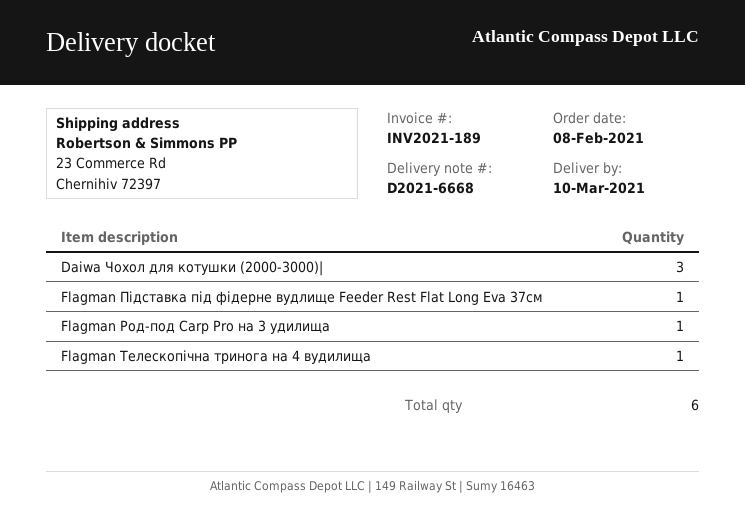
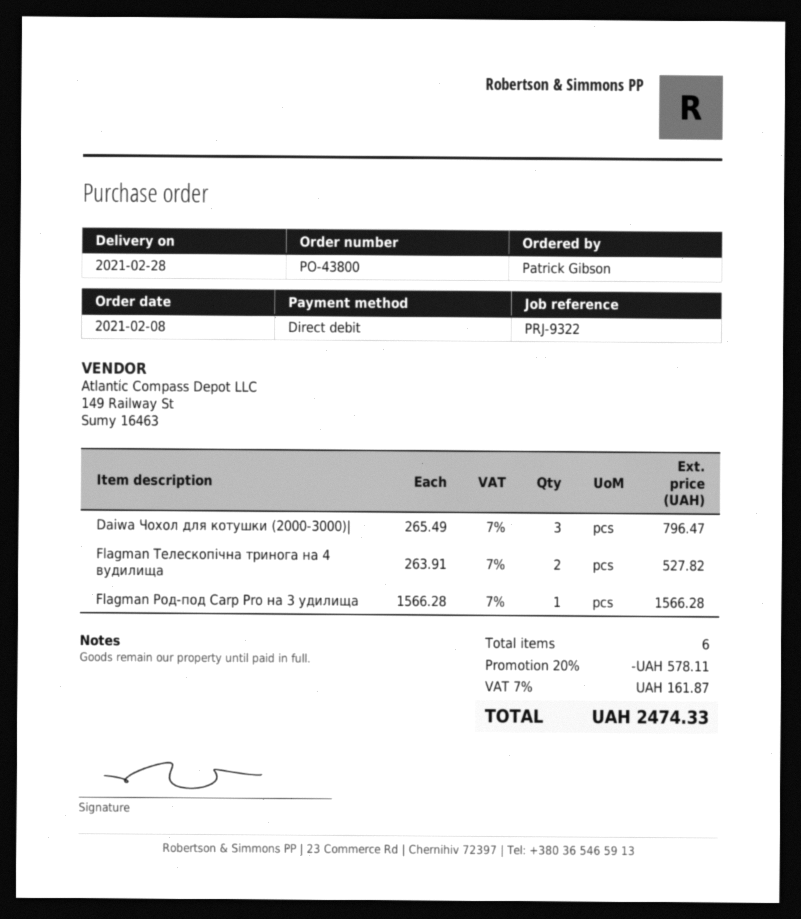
delivery date: 2021-03-10 -> 2021-02-28
Flagman Підставка під фідерне вудлище Feeder Rest Flat Long Eva 37см: 1 -> none
Flagman Телескопічна тринога на 4 вудилища: 1 -> 2

